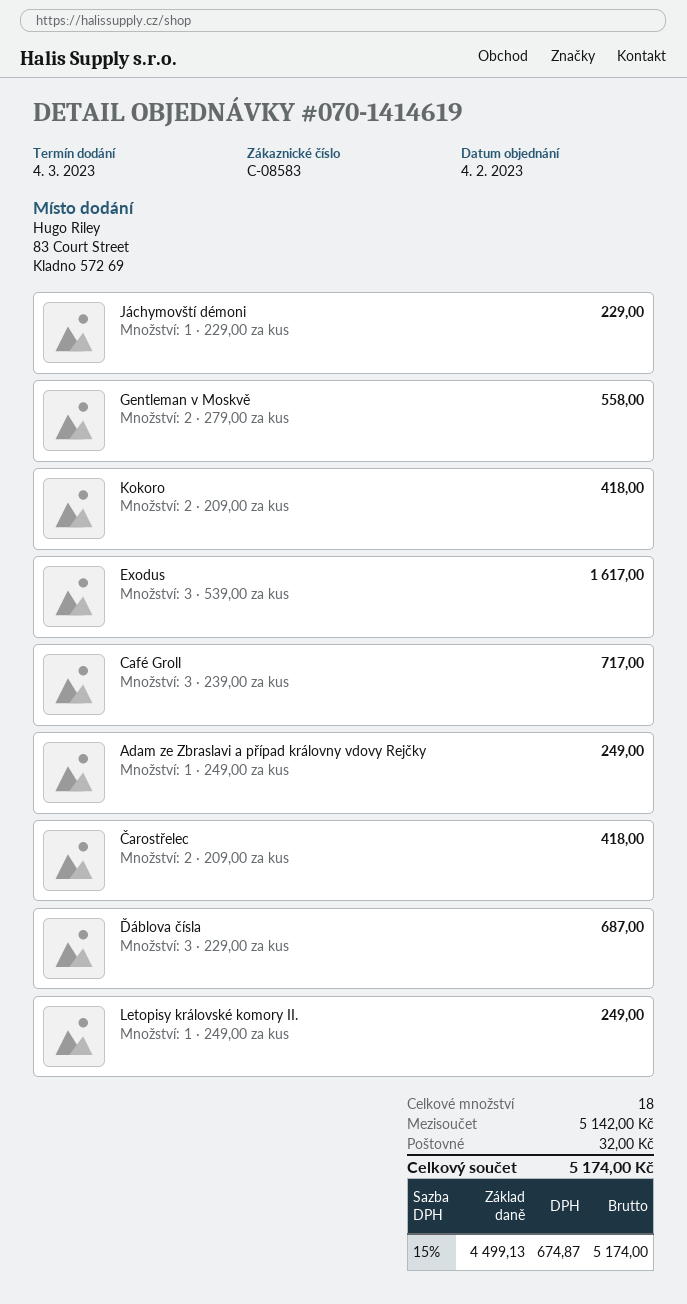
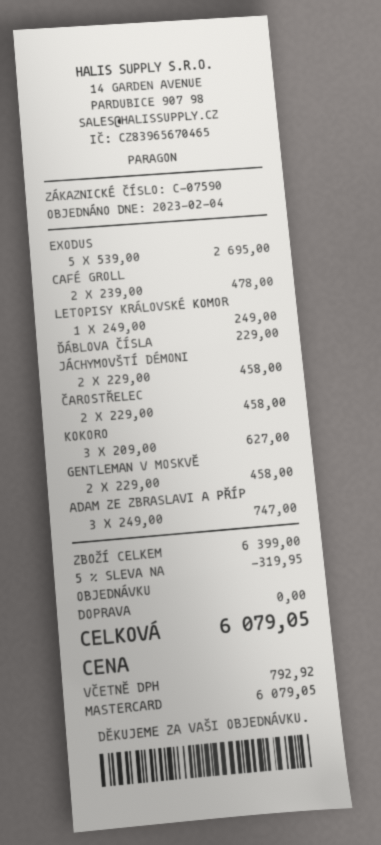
customer number: C-08583 -> C-07590
Jáchymovští démoni: 1 x 229.00 = 229.00 -> 2 x 229.00 = 458.00
Gentleman v Moskvě: 2 x 279.00 = 558.00 -> 2 x 229.00 = 458.00
Kokoro: 2 x 209.00 = 418.00 -> 3 x 209.00 = 627.00
Exodus: 3 x 539.00 = 1617.00 -> 5 x 539.00 = 2695.00
Café Groll: 3 x 239.00 = 717.00 -> 2 x 239.00 = 478.00
Adam ze Zbraslavi a případ královny vdovy Rejčky: 1 x 249.00 = 249.00 -> 3 x 249.00 = 747.00
Čarostřelec: 2 x 209.00 = 418.00 -> 2 x 229.00 = 458.00
Ďáblova čísla: 3 x 229.00 = 687.00 -> 1 x 229.00 = 229.00
subtotal: 5142.00 -> 6399.00
discount: none -> 5% = 319.95
shipping: 32.00 -> 0.00
tax: 674.87 -> 792.92
total: 5174.00 -> 6079.05

